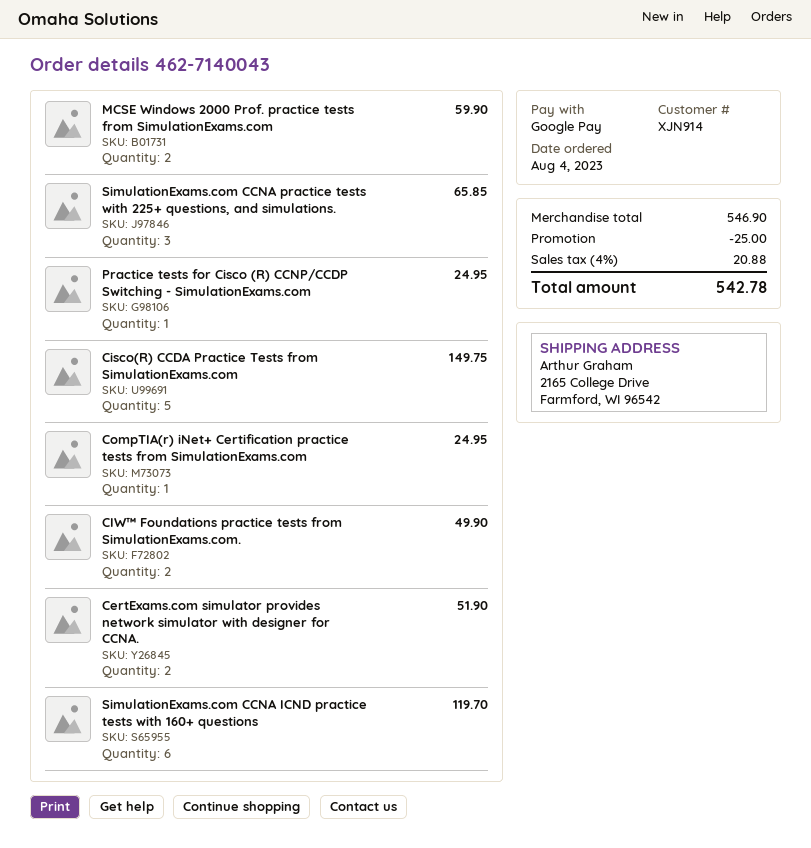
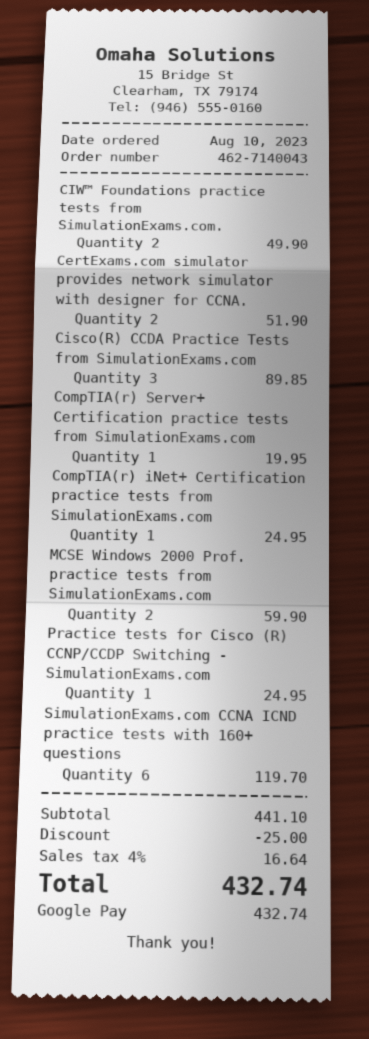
order date: 2023-08-04 -> 2023-08-10
SimulationExams.com CCNA practice tests with 225+ questions, and simulations.: 3 for 65.85 -> none
Cisco(R) CCDA Practice Tests from SimulationExams.com: 5 for 149.75 -> 3 for 89.85
CompTIA(r) Server+ Certification practice tests from SimulationExams.com: none -> 1 for 19.95
subtotal: 546.90 -> 441.10
tax: 4% = 20.88 -> 4% = 16.64
total: 542.78 -> 432.74

